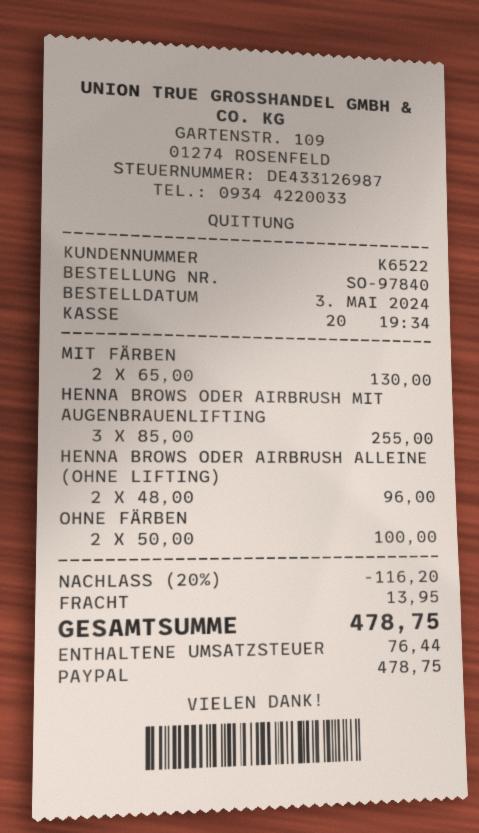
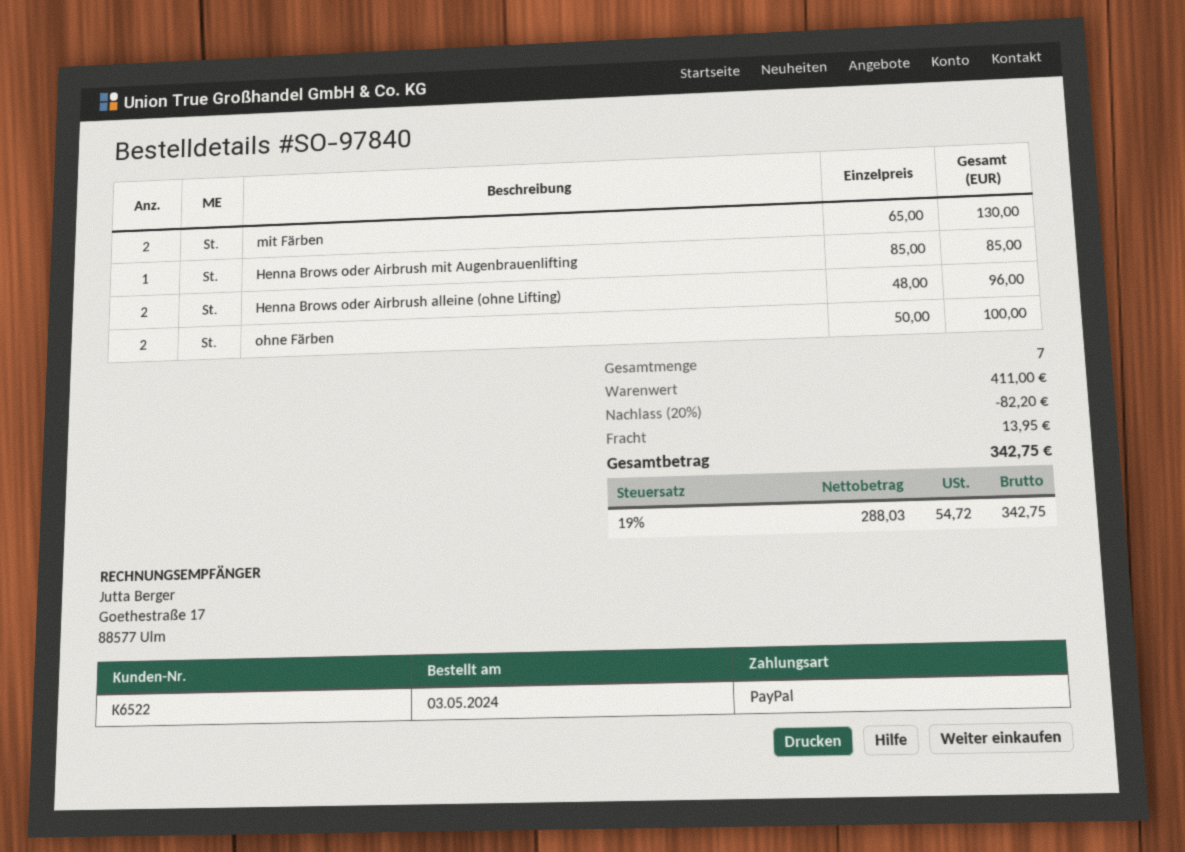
HENNA BROWS ODER AIRBRUSH MIT AUGENBRAUENLIFTING: 3 x 85.00 = 255.00 -> 1 x 85.00 = 85.00
discount: 20% = 116.20 -> 20% = 82.20
tax: 76.44 -> 54.72
total: 478.75 -> 342.75

